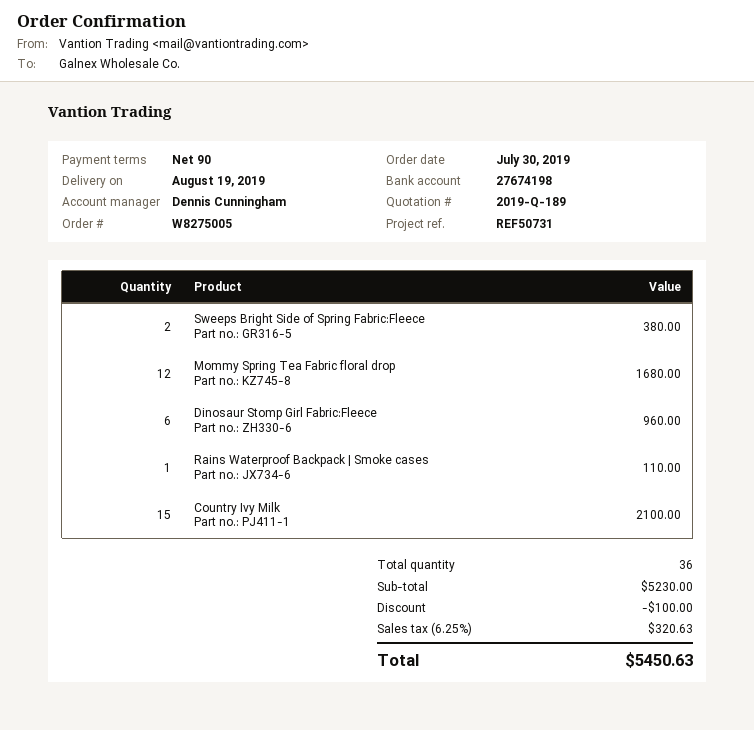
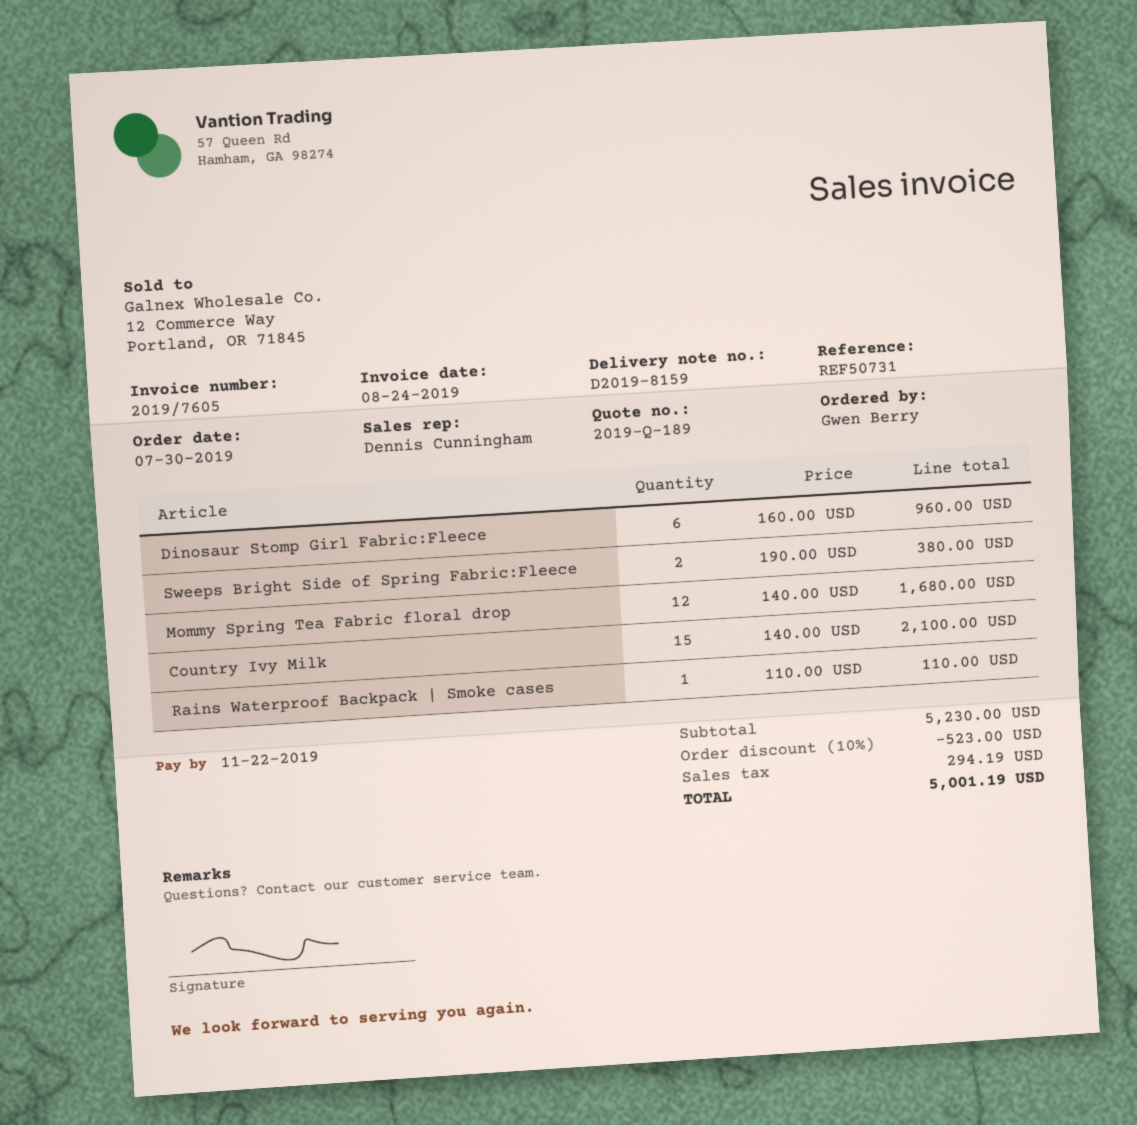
discount: 100.00 -> 523.00
tax: 320.63 -> 294.19
total: 5450.63 -> 5001.19

